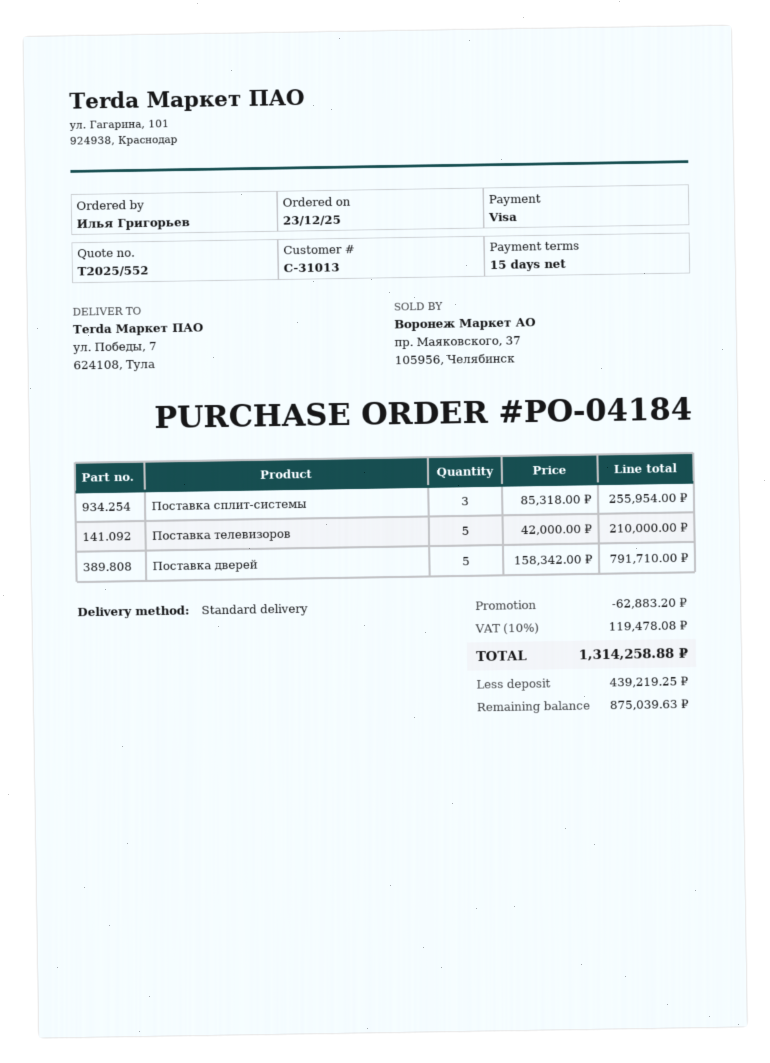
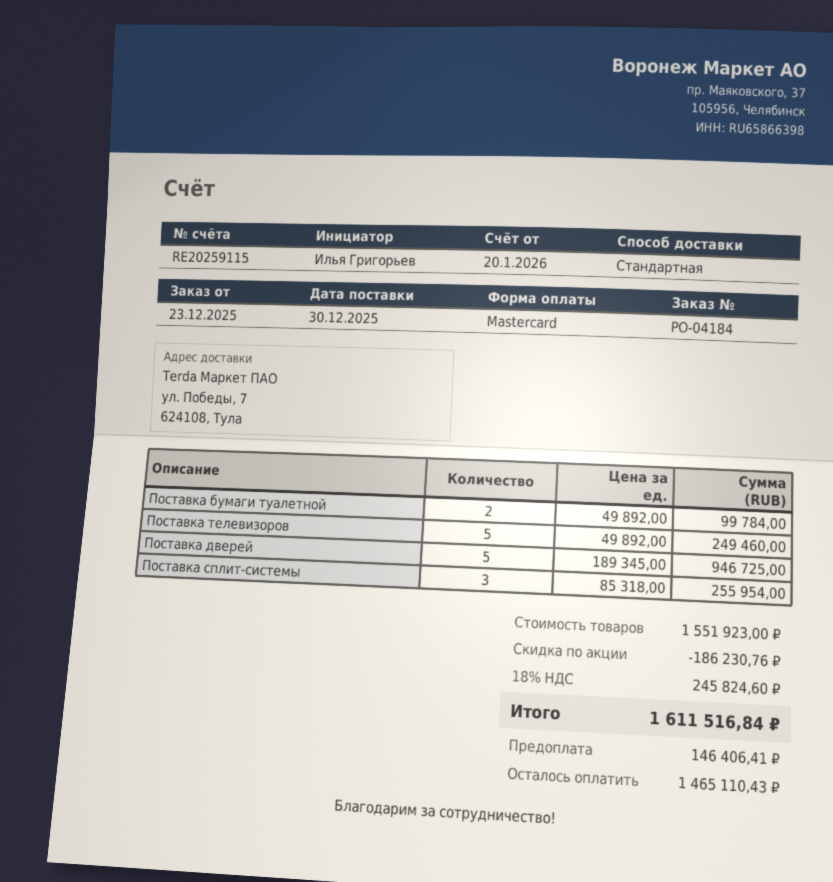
payment method: Visa -> Mastercard
Поставка телевизоров: 5 x 42000.00 = 210000.00 -> 5 x 49892.00 = 249460.00
Поставка дверей: 5 x 158342.00 = 791710.00 -> 5 x 189345.00 = 946725.00
Поставка бумаги туалетной: none -> 2 x 49892.00 = 99784.00
discount: 62883.20 -> 186230.76
tax: 10% = 119478.08 -> 18% = 245824.60
total: 1314258.88 -> 1611516.84
deposit: 439219.25 -> 146406.41
balance: 875039.63 -> 1465110.43

